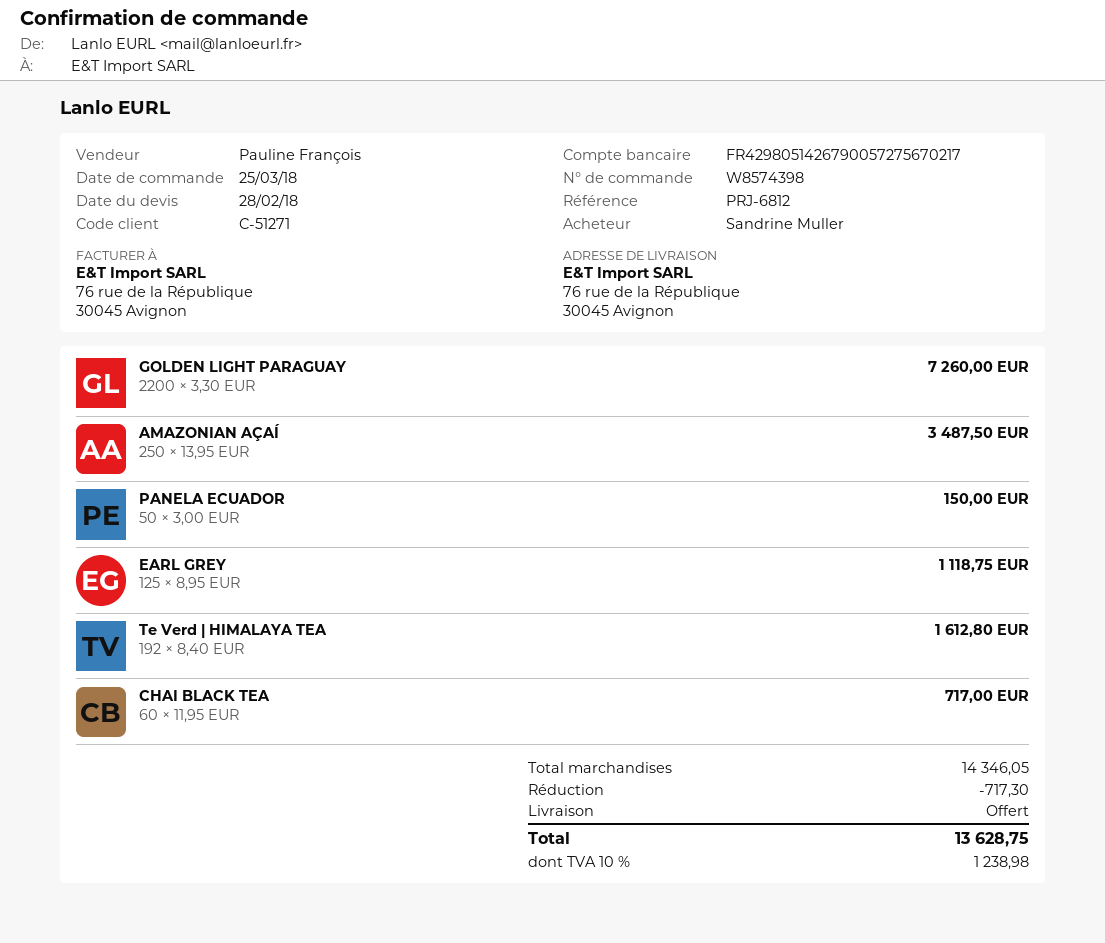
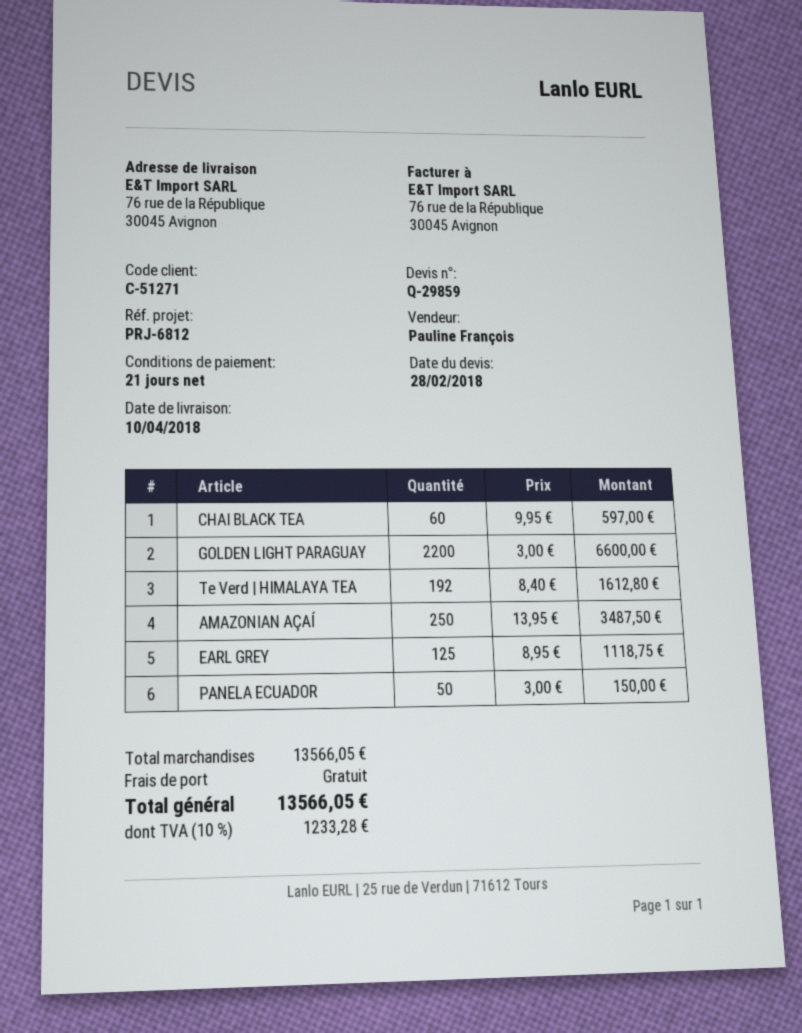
GOLDEN LIGHT PARAGUAY: 2200 x 3.30 = 7260.00 -> 2200 x 3.00 = 6600.00
CHAI BLACK TEA: 60 x 11.95 = 717.00 -> 60 x 9.95 = 597.00
subtotal: 14346.05 -> 13566.05
discount: 717.30 -> none
tax: 10% = 1238.98 -> 10% = 1233.28
total: 13628.75 -> 13566.05

